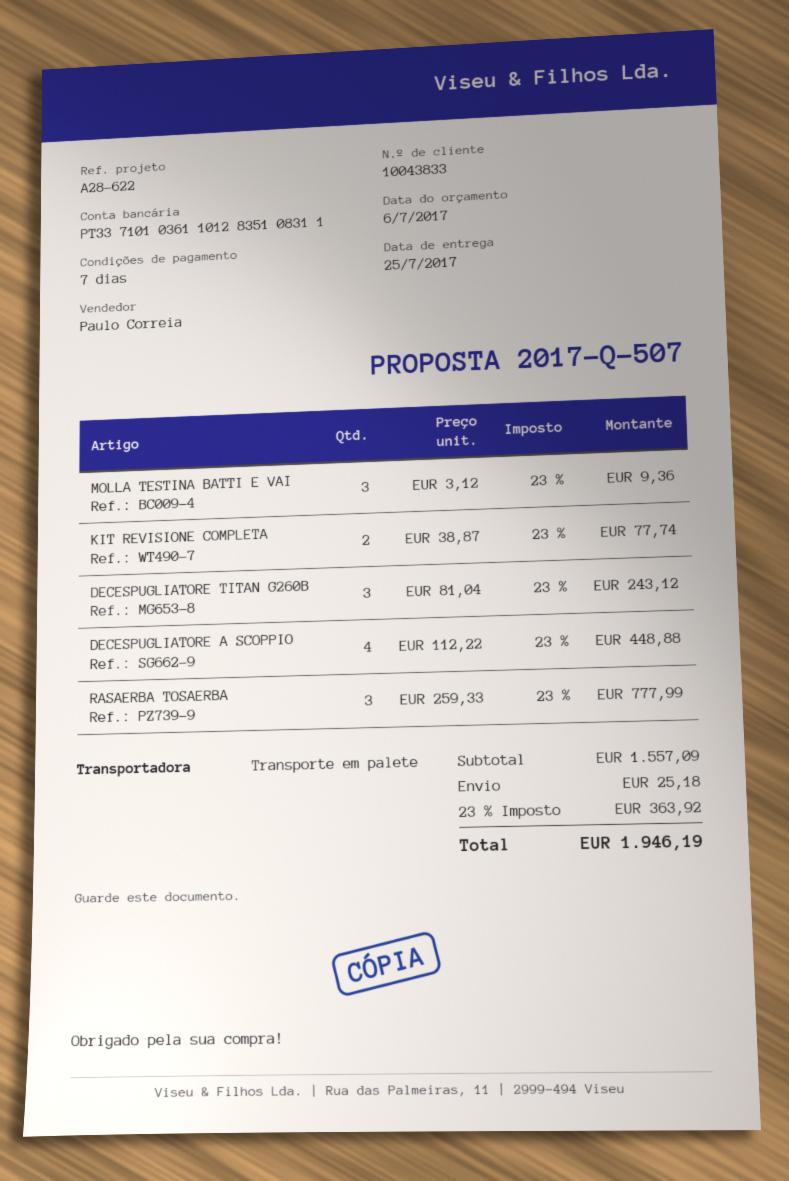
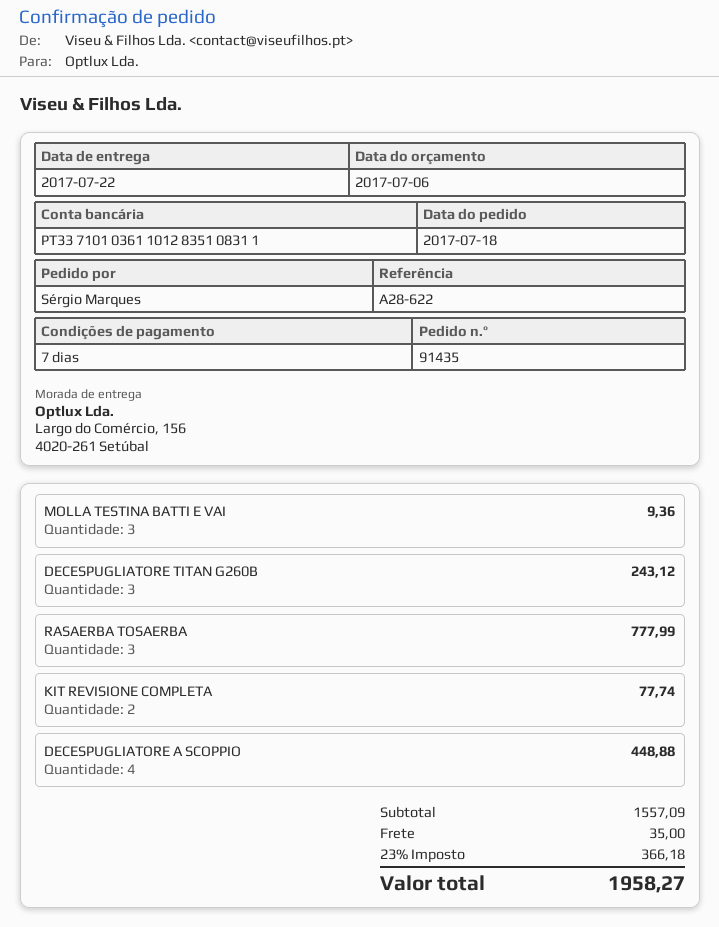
delivery date: 2017-07-25 -> 2017-07-22
shipping: 25.18 -> 35.00
tax: 23% = 363.92 -> 23% = 366.18
total: 1946.19 -> 1958.27

